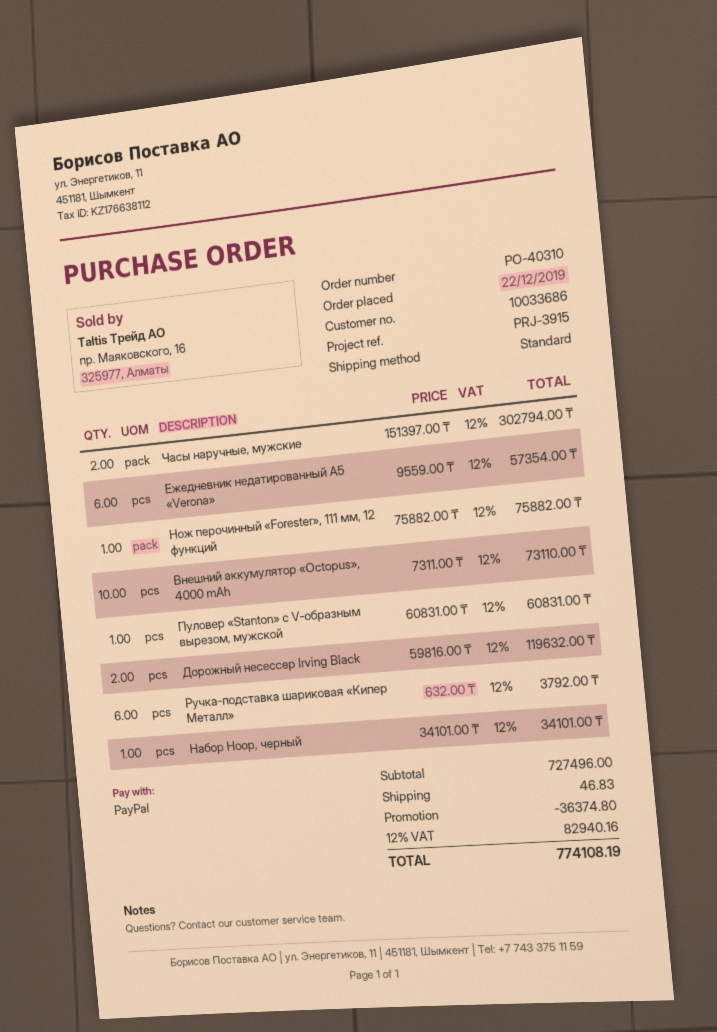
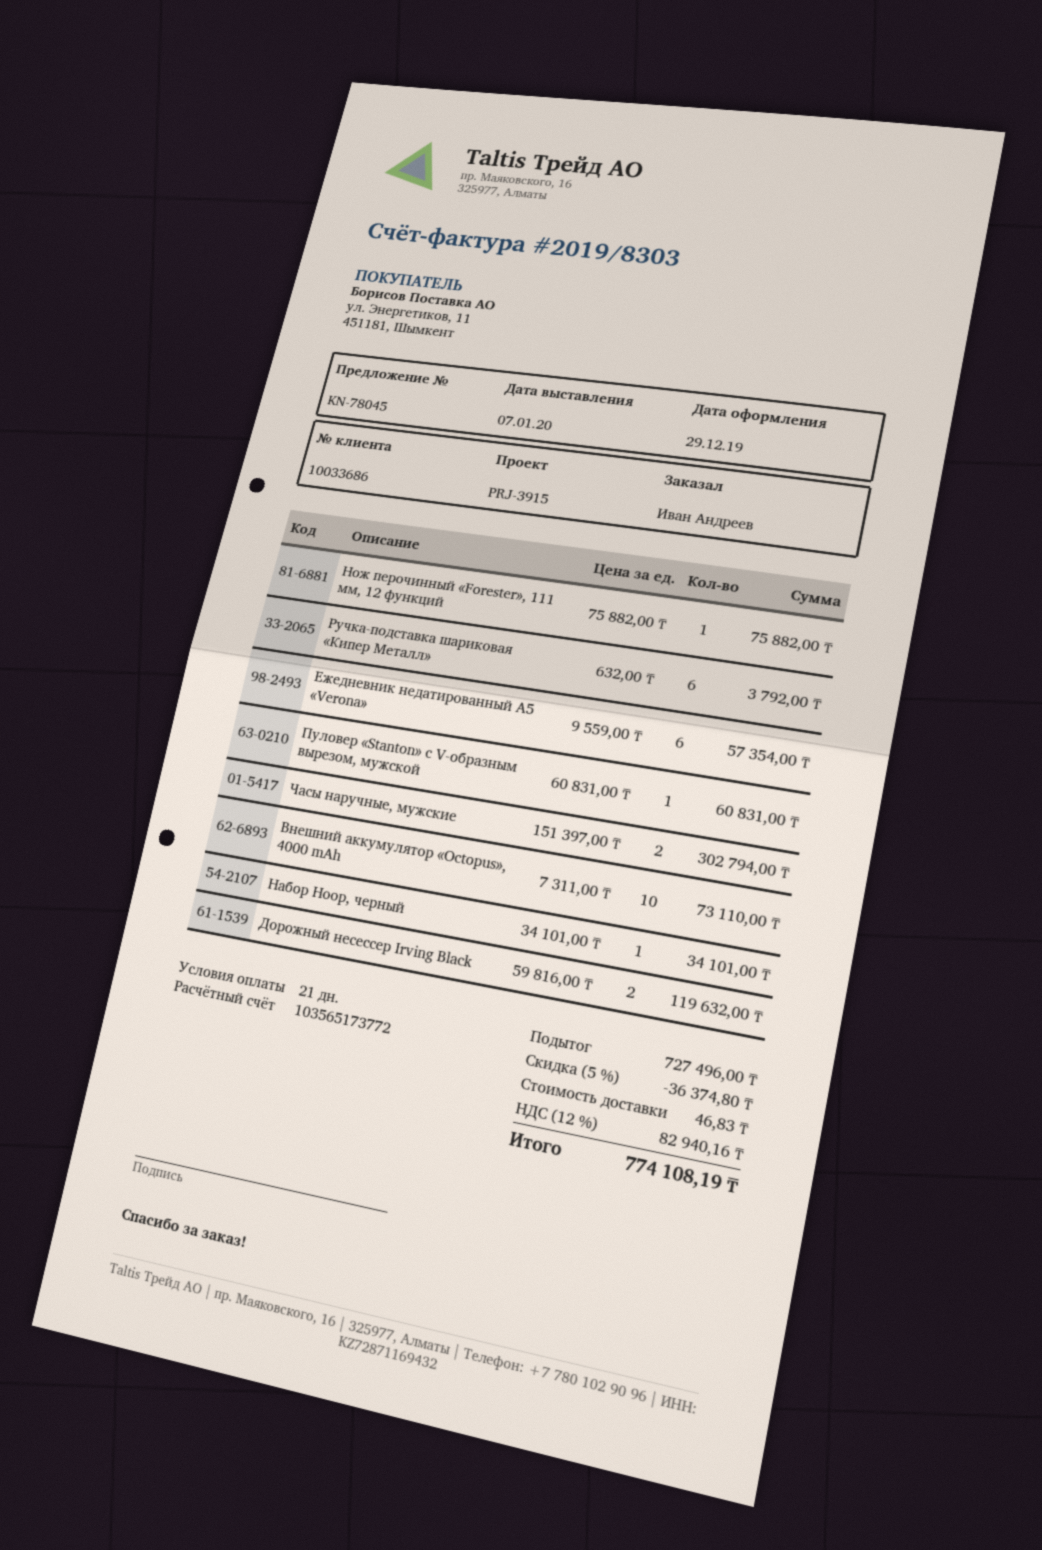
order date: 2019-12-22 -> 2019-12-29

